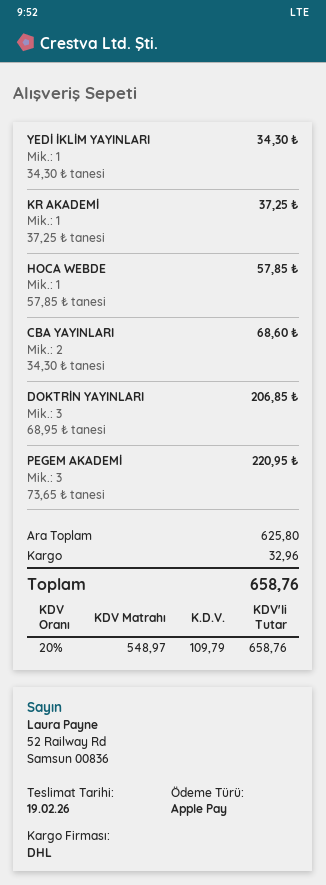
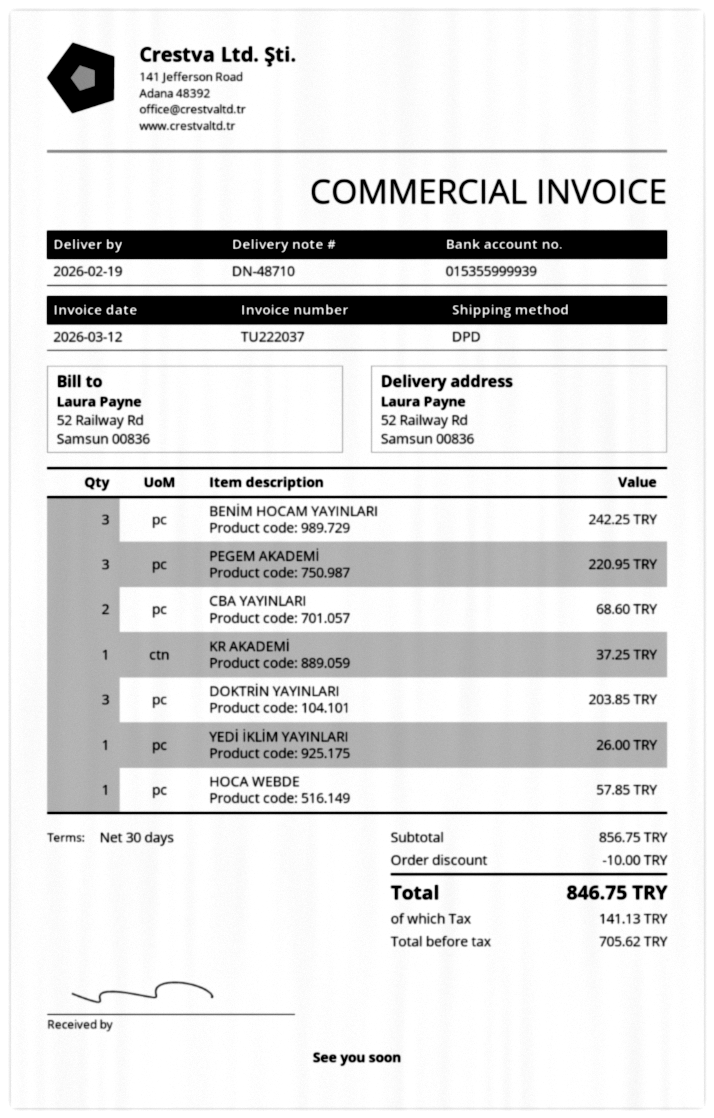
shipping method: DHL -> DPD
YEDİ İKLİM YAYINLARI: 1 for 34.30 -> 1 for 26.00
DOKTRİN YAYINLARI: 3 for 206.85 -> 3 for 203.85
BENİM HOCAM YAYINLARI: none -> 3 for 242.25
subtotal: 625.80 -> 856.75
discount: none -> 10.00
shipping: 32.96 -> none
net: 548.97 -> 705.62
tax: 109.79 -> 141.13
total: 658.76 -> 846.75

